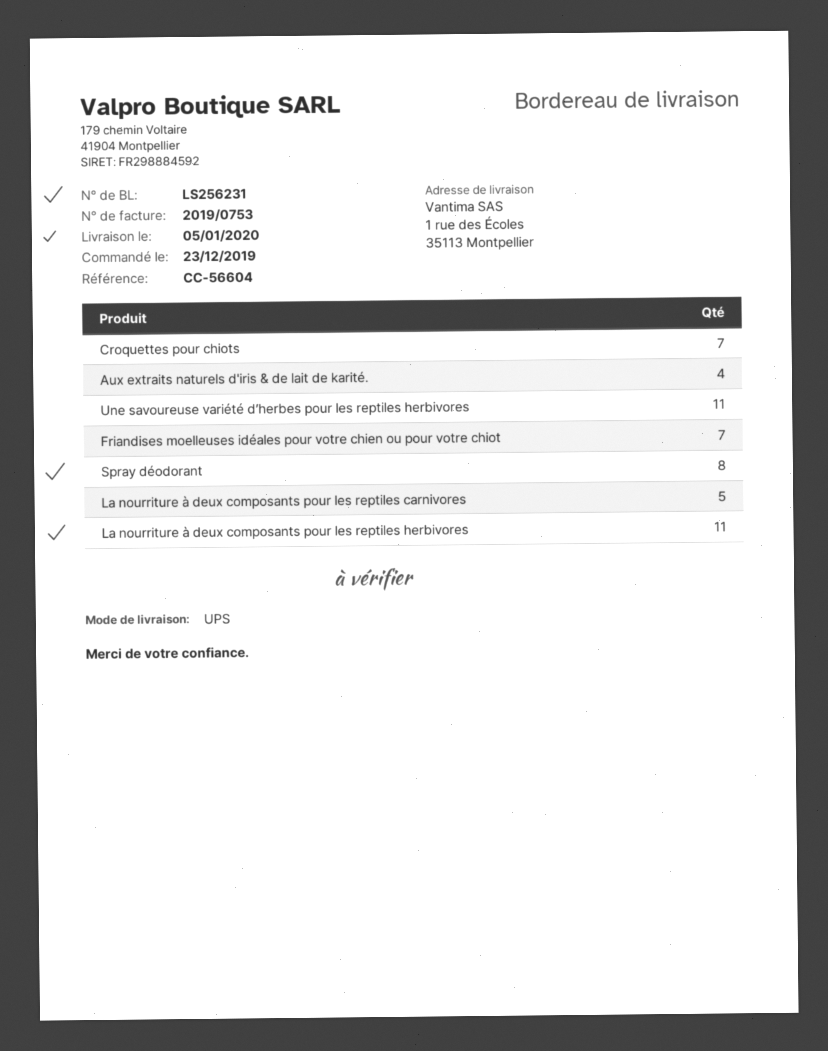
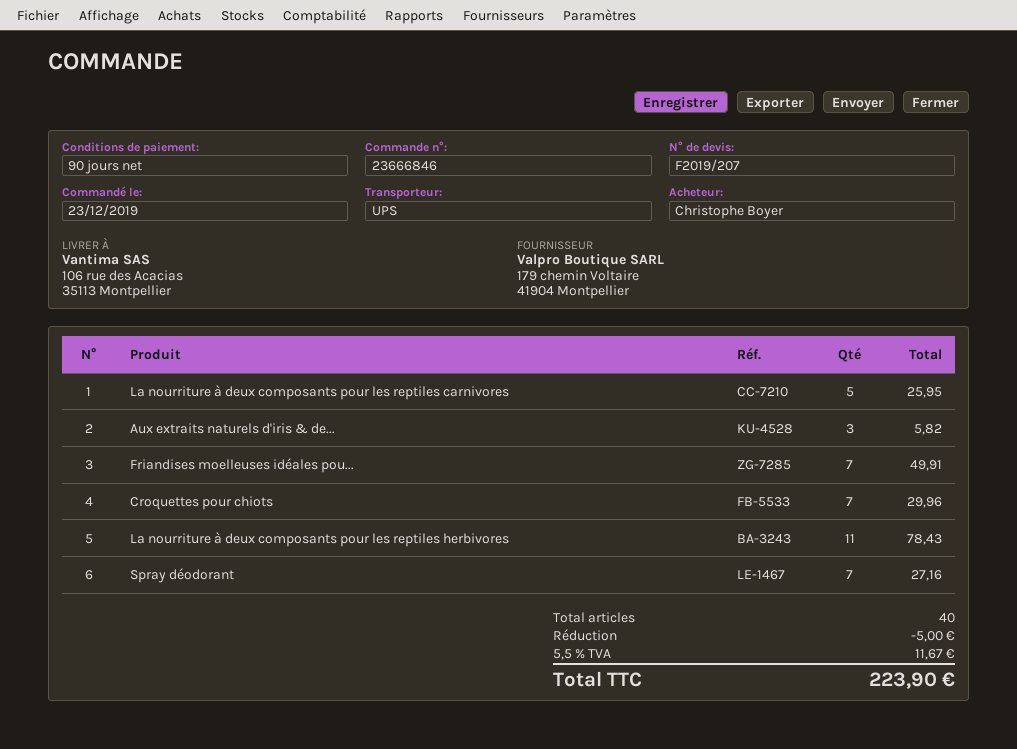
ship to: 1 rue des Écoles, 35113 Montpellier -> 106 rue des Acacias, 35113 Montpellier
Aux extraits naturels d'iris & de lait de karité.: 4 -> 3
Une savoureuse variété d’herbes pour les reptiles herbivores: 11 -> none
Spray déodorant: 8 -> 7

